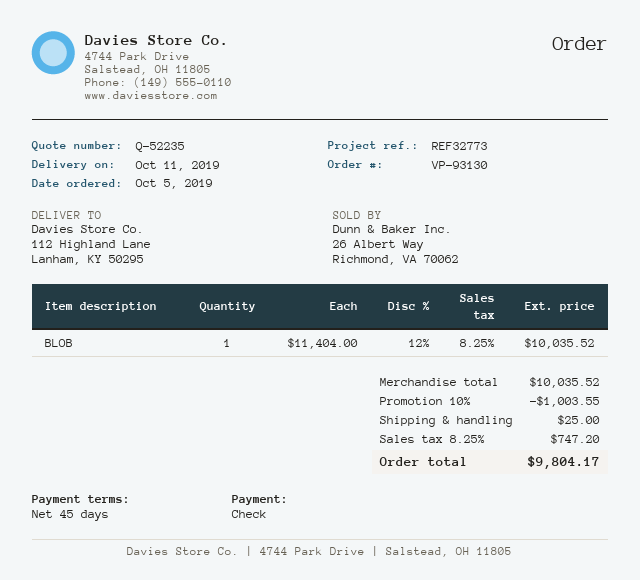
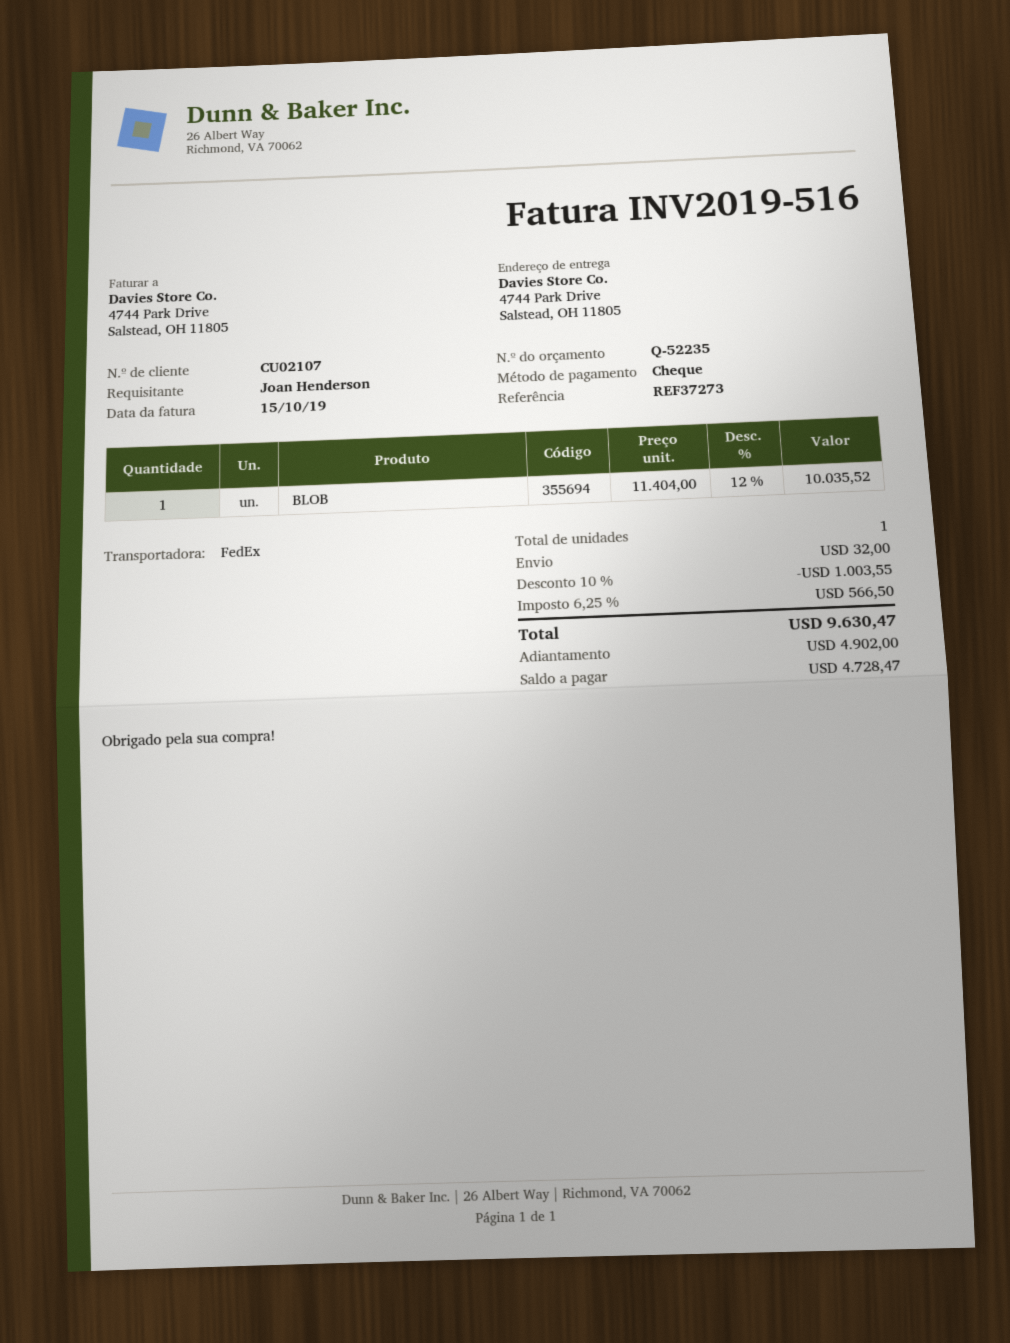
reference: REF32773 -> REF37273
ship to: 112 Highland Lane, Lanham, KY 50295 -> 4744 Park Drive, Salstead, OH 11805
shipping: 25.00 -> 32.00
tax: 8.25% = 747.20 -> 6.25% = 566.50
total: 9804.17 -> 9630.47

